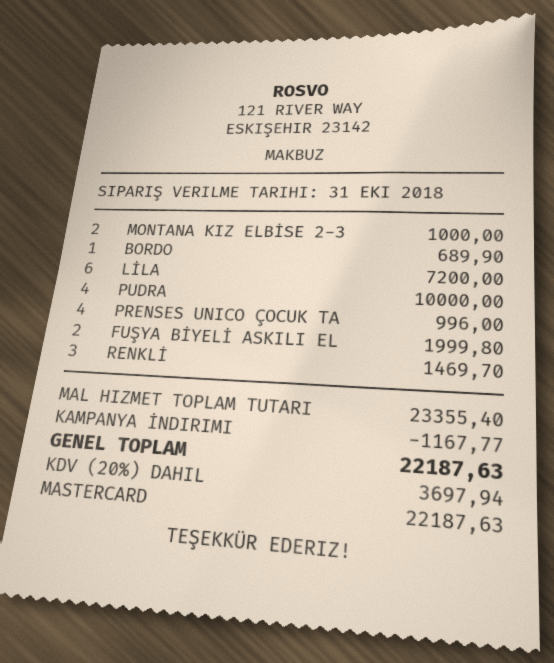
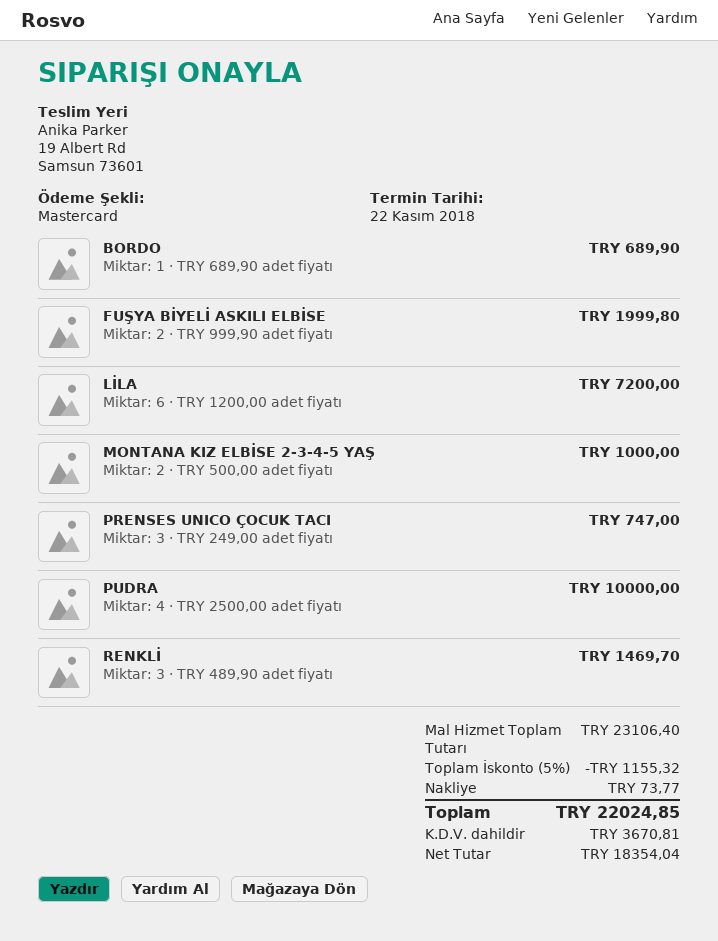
PRENSES UNICO ÇOCUK TA: 4 for 996.00 -> 3 for 747.00
subtotal: 23355.40 -> 23106.40
discount: 1167.77 -> 1155.32
shipping: none -> 73.77
tax: 3697.94 -> 3670.81
total: 22187.63 -> 22024.85

